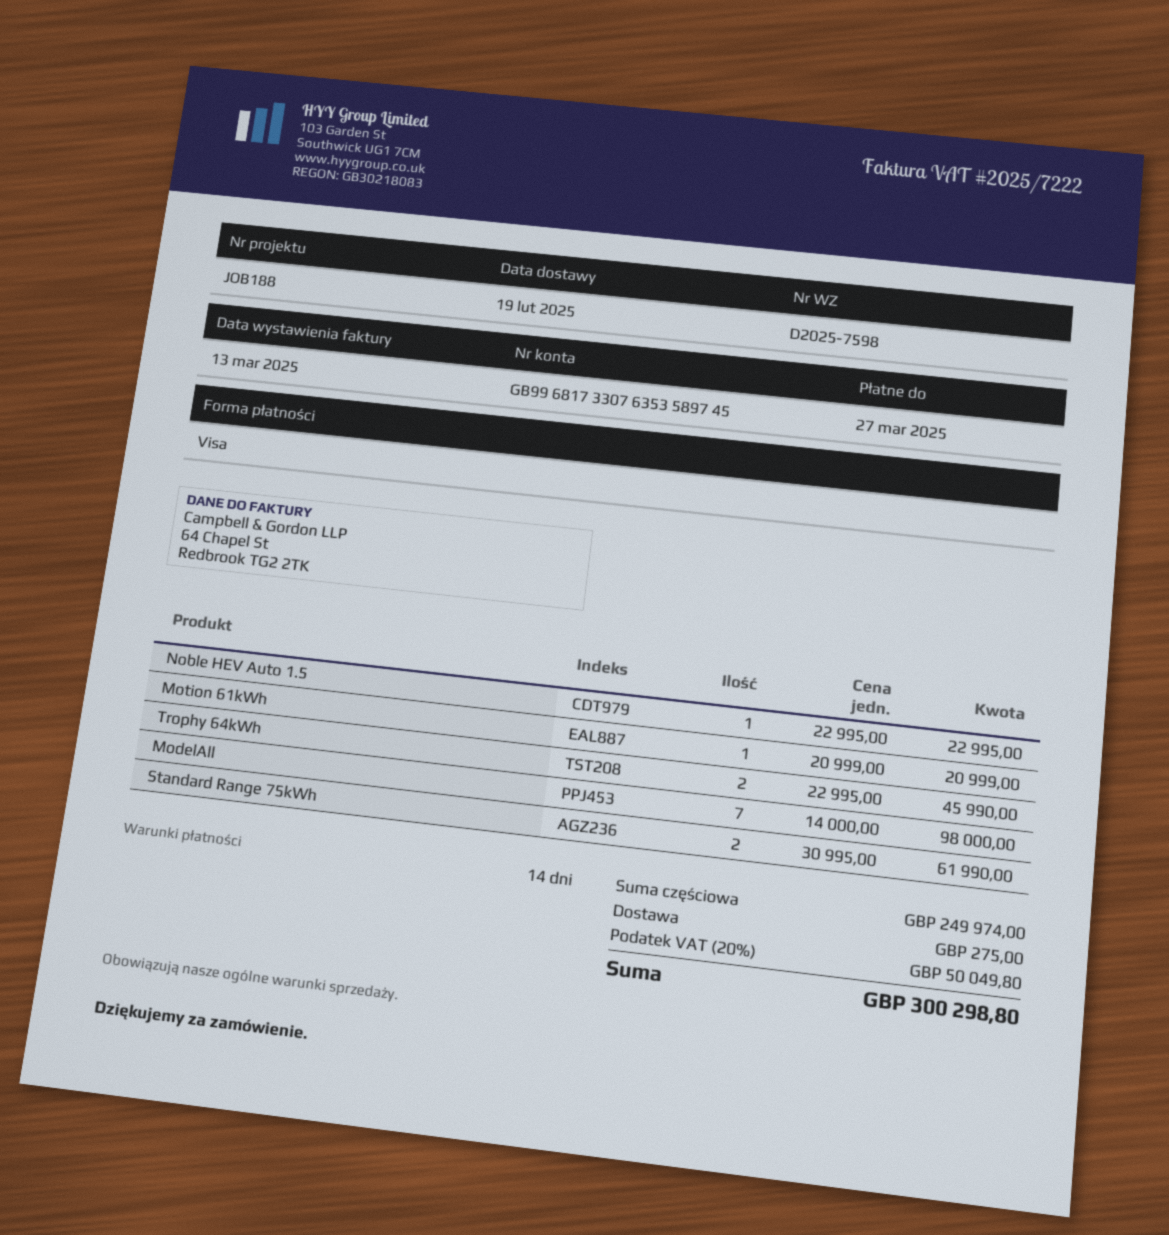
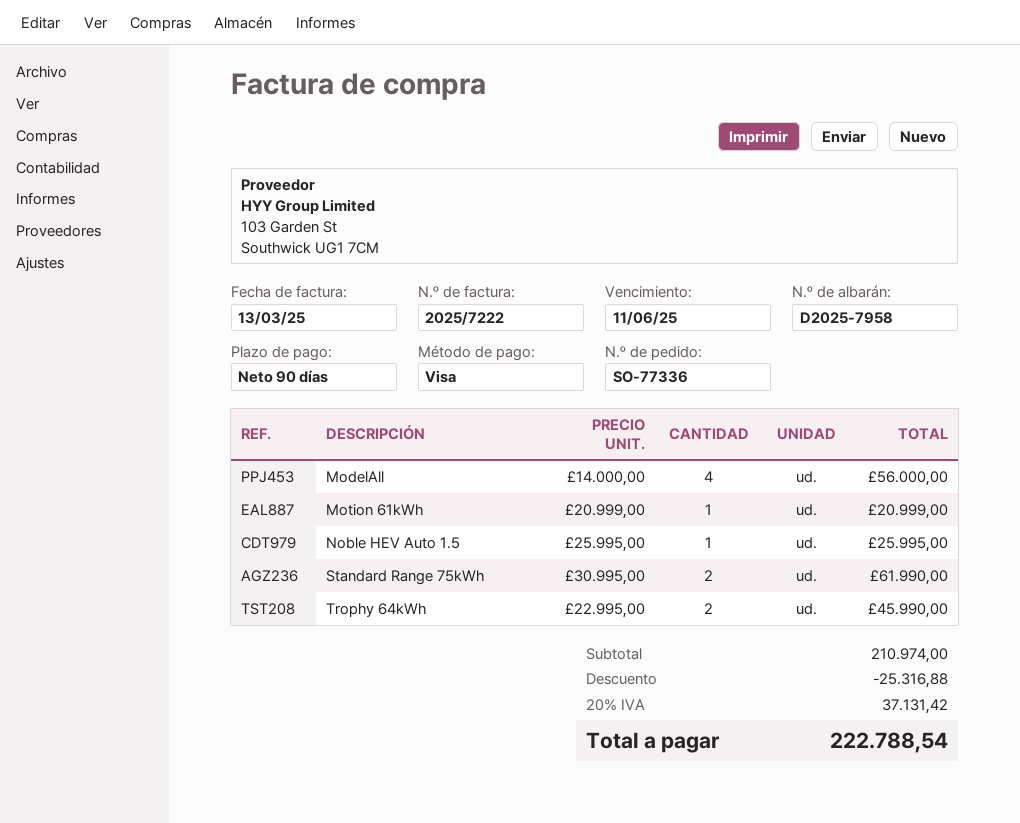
delivery note number: D2025-7598 -> D2025-7958
payment terms: 14 days -> 90 days
due date: 2025-03-27 -> 2025-06-11
Noble HEV Auto 1.5: 1 x 22995.00 = 22995.00 -> 1 x 25995.00 = 25995.00
ModelAll: 7 x 14000.00 = 98000.00 -> 4 x 14000.00 = 56000.00
subtotal: 249974.00 -> 210974.00
discount: none -> 25316.88
shipping: 275.00 -> none
tax: 20% = 50049.80 -> 20% = 37131.42
total: 300298.80 -> 222788.54

